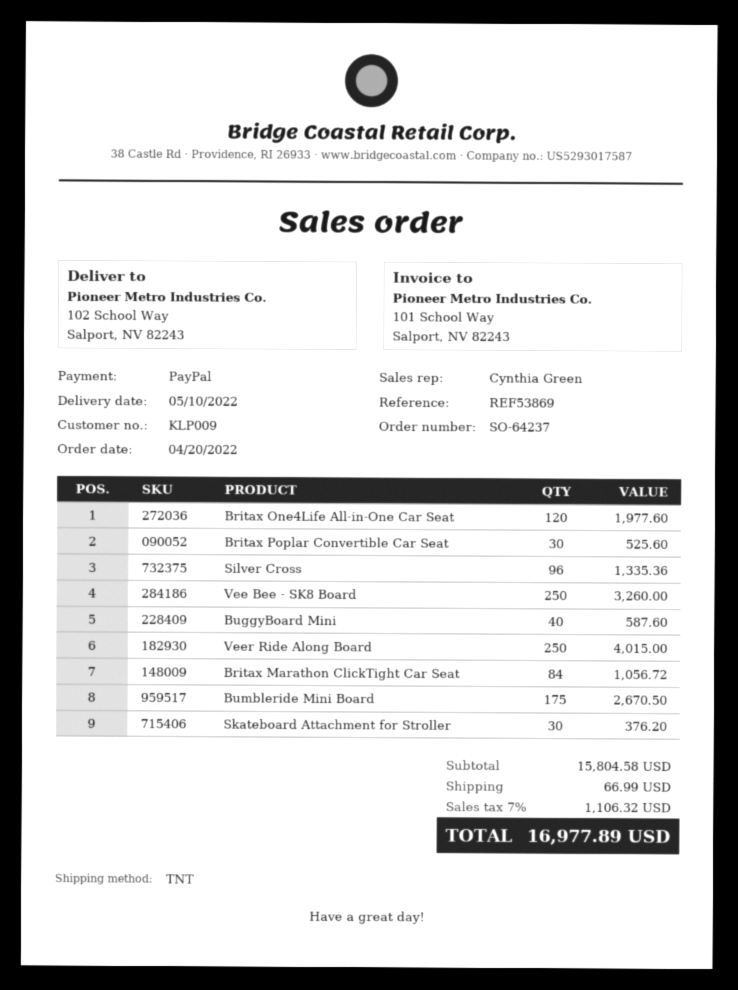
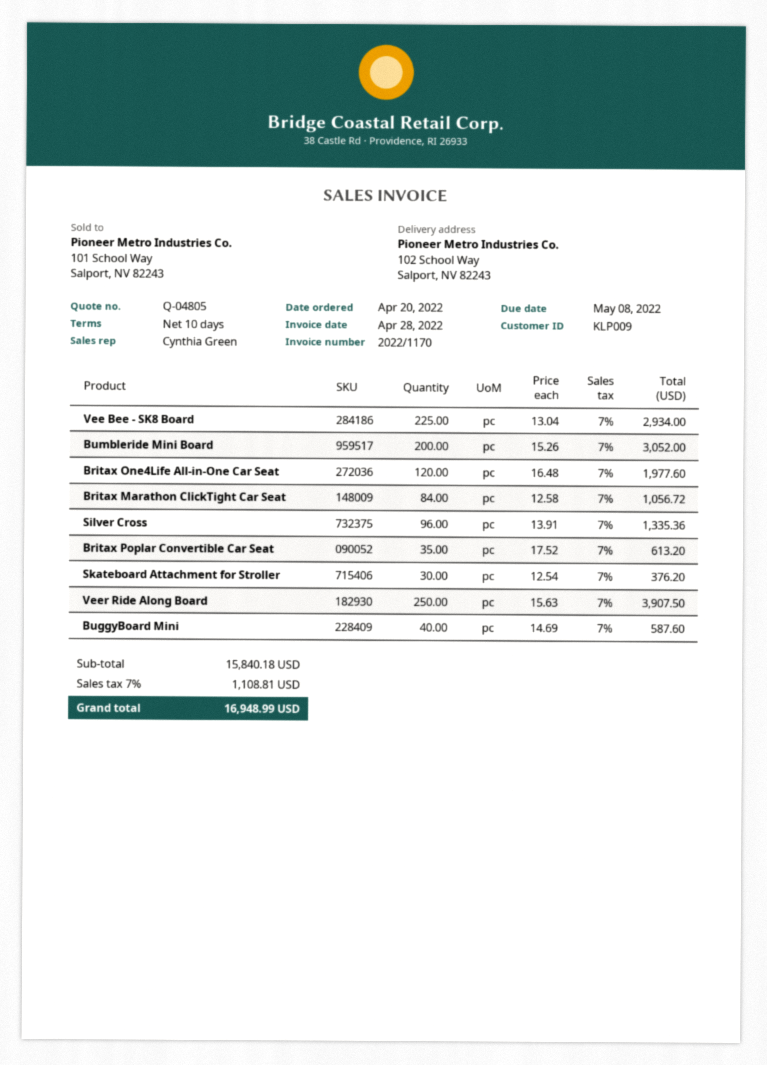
Britax Poplar Convertible Car Seat: 30 for 525.60 -> 35 for 613.20
Vee Bee - SK8 Board: 250 for 3260.00 -> 225 for 2934.00
Veer Ride Along Board: 250 for 4015.00 -> 250 for 3907.50
Bumbleride Mini Board: 175 for 2670.50 -> 200 for 3052.00
subtotal: 15804.58 -> 15840.18
shipping: 66.99 -> none
tax: 7% = 1106.32 -> 7% = 1108.81
total: 16977.89 -> 16948.99

